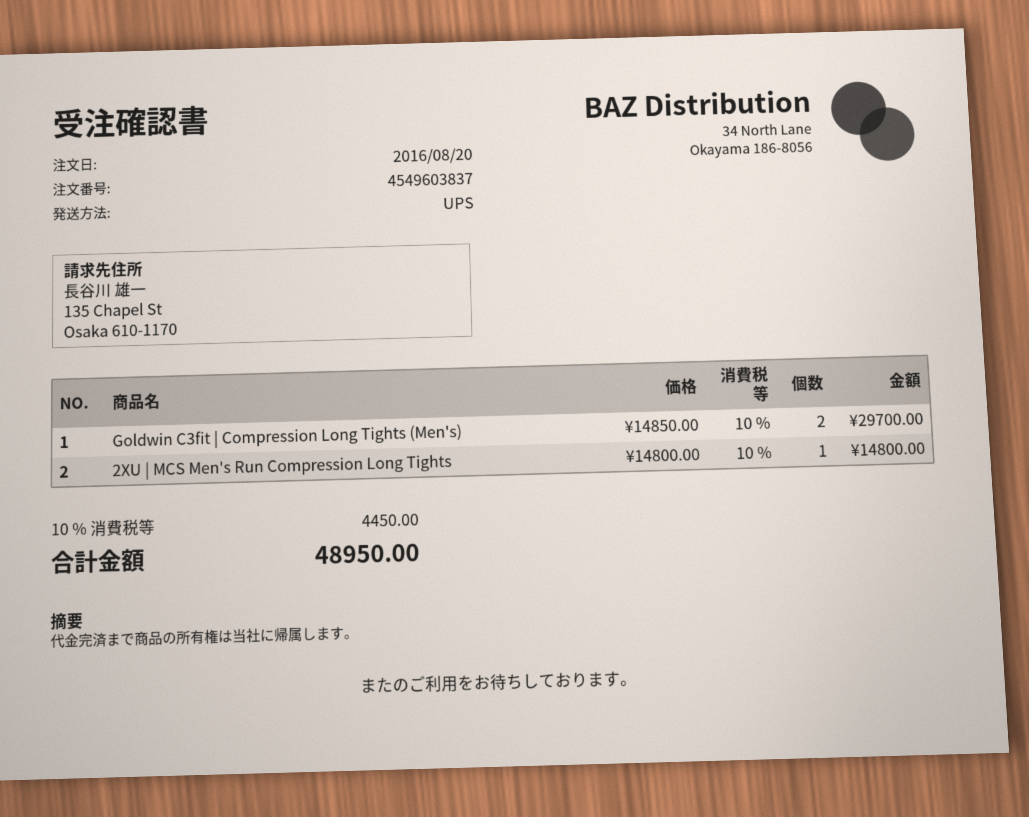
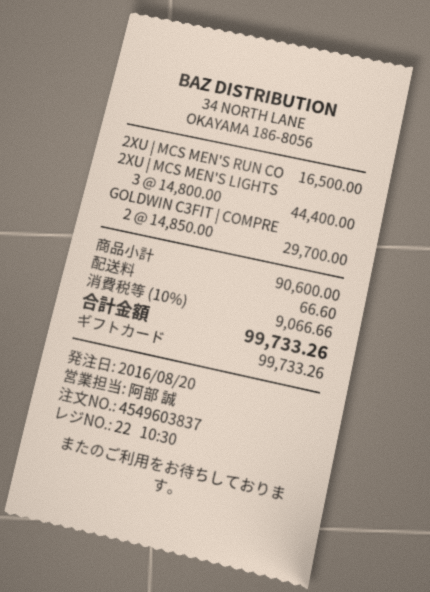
2XU | MCS Men's Run Compression Long Tights: 1 x 14800.00 = 14800.00 -> 1 x 16500.00 = 16500.00
2XU | MCS MEN'S LIGHTS: none -> 3 x 14800.00 = 44400.00
shipping: none -> 66.60
tax: 10% = 4450.00 -> 10% = 9066.66
total: 48950.00 -> 99733.26

